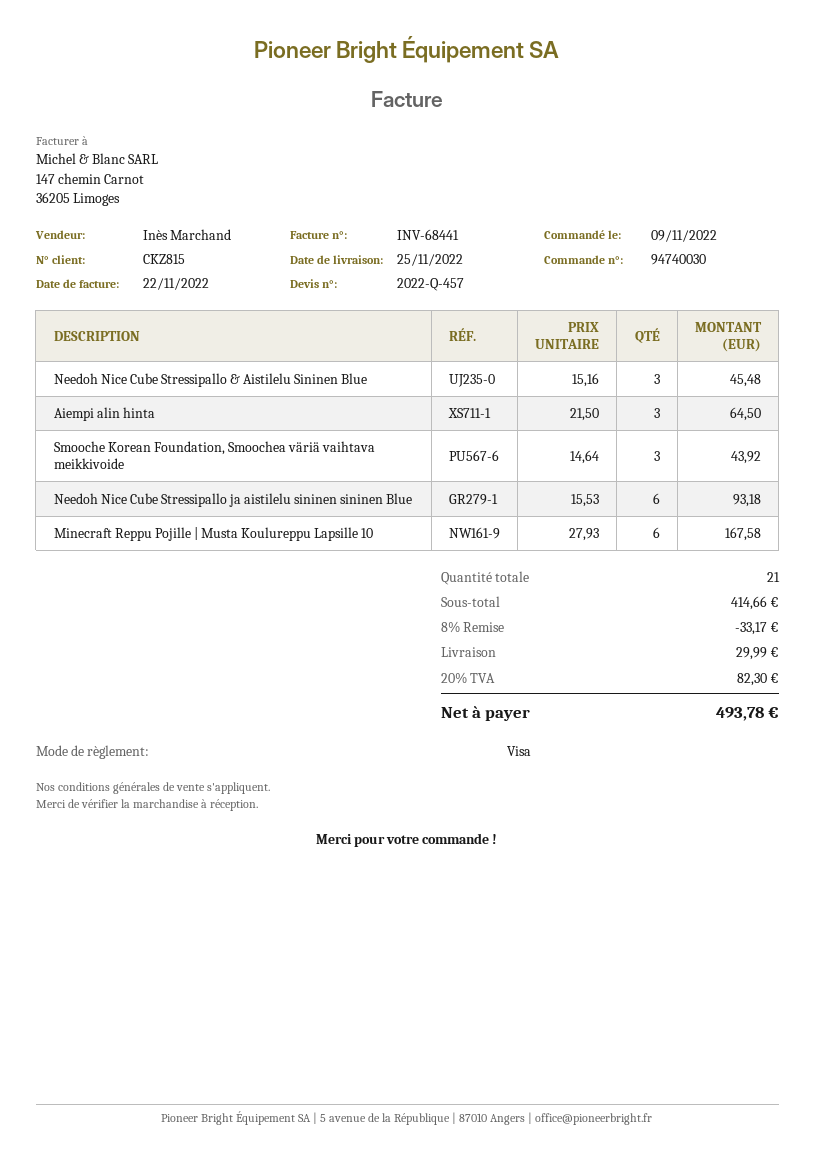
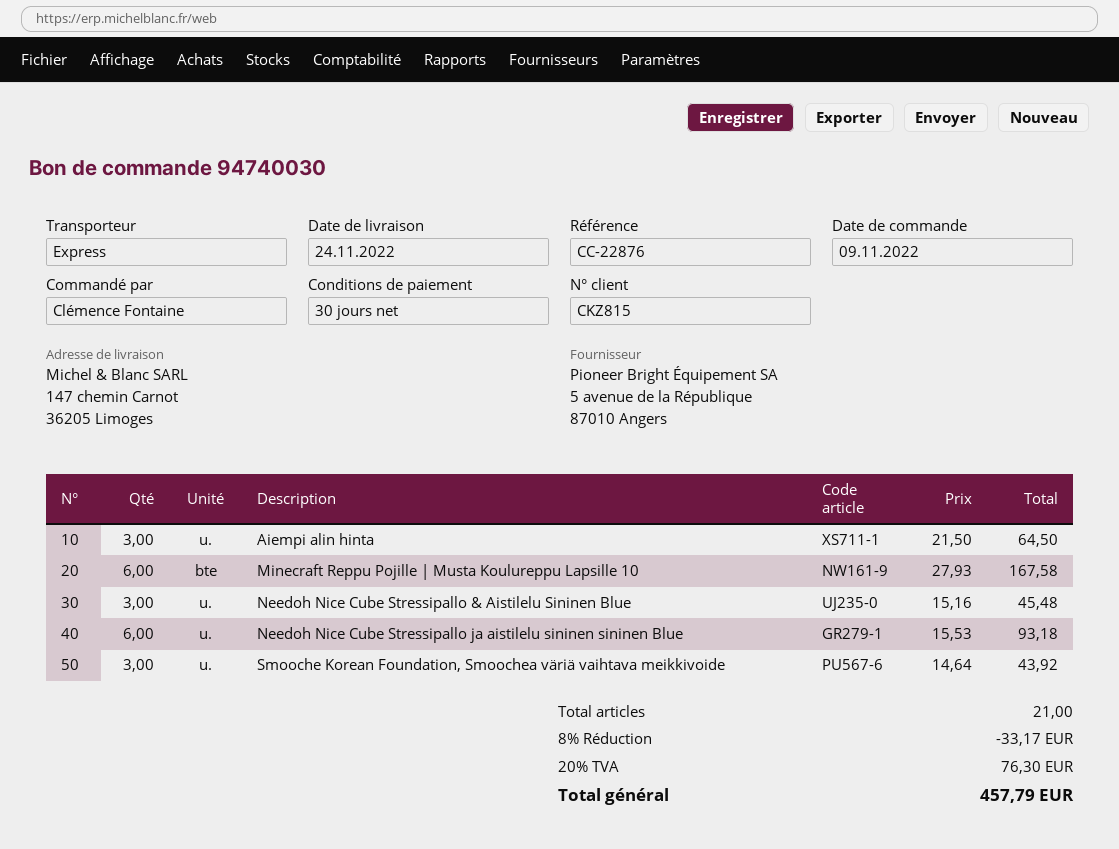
delivery date: 2022-11-25 -> 2022-11-24
shipping: 29.99 -> none
tax: 20% = 82.30 -> 20% = 76.30
total: 493.78 -> 457.79

